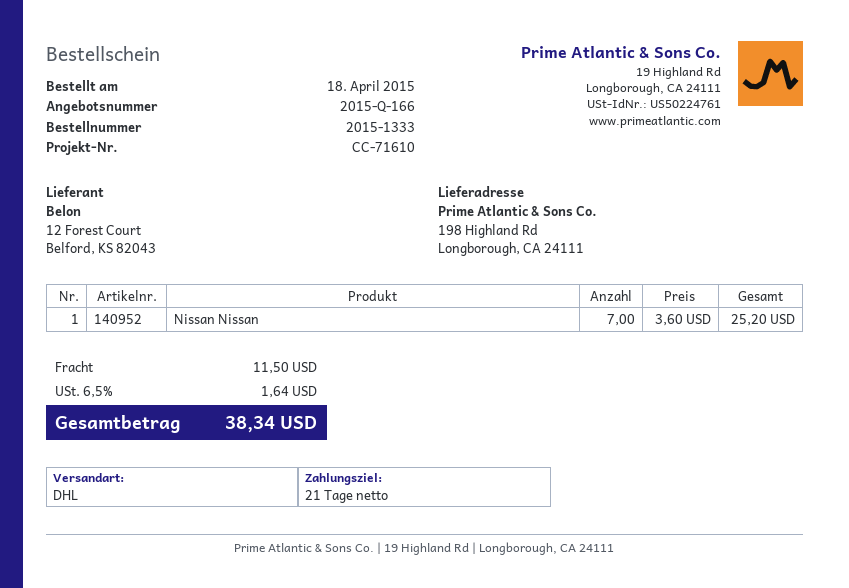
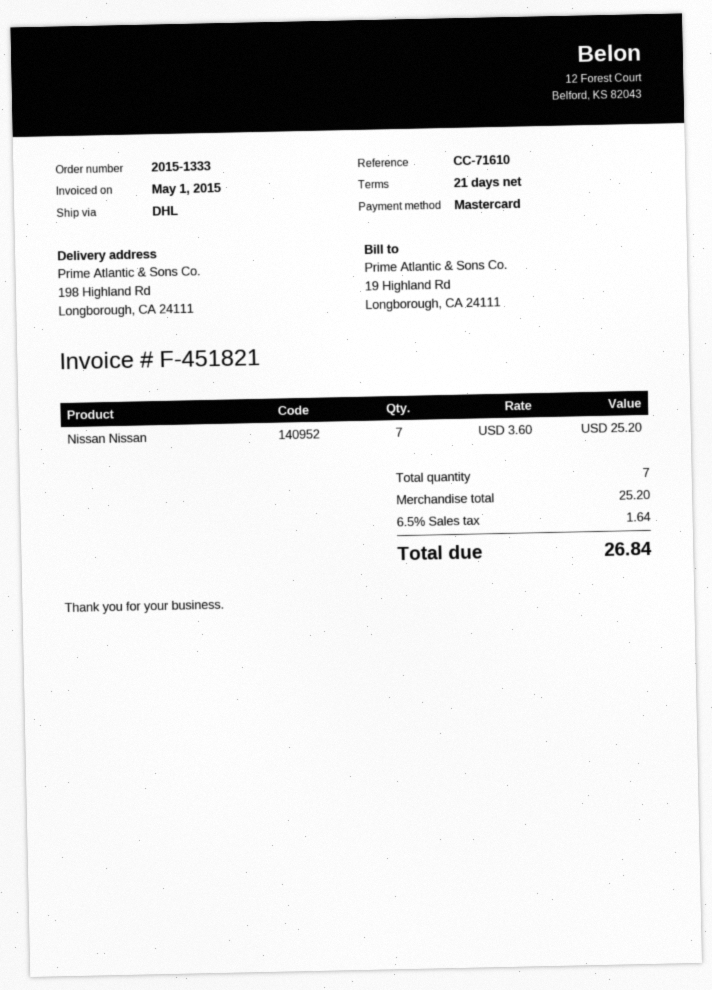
shipping: 11.50 -> none
total: 38.34 -> 26.84

